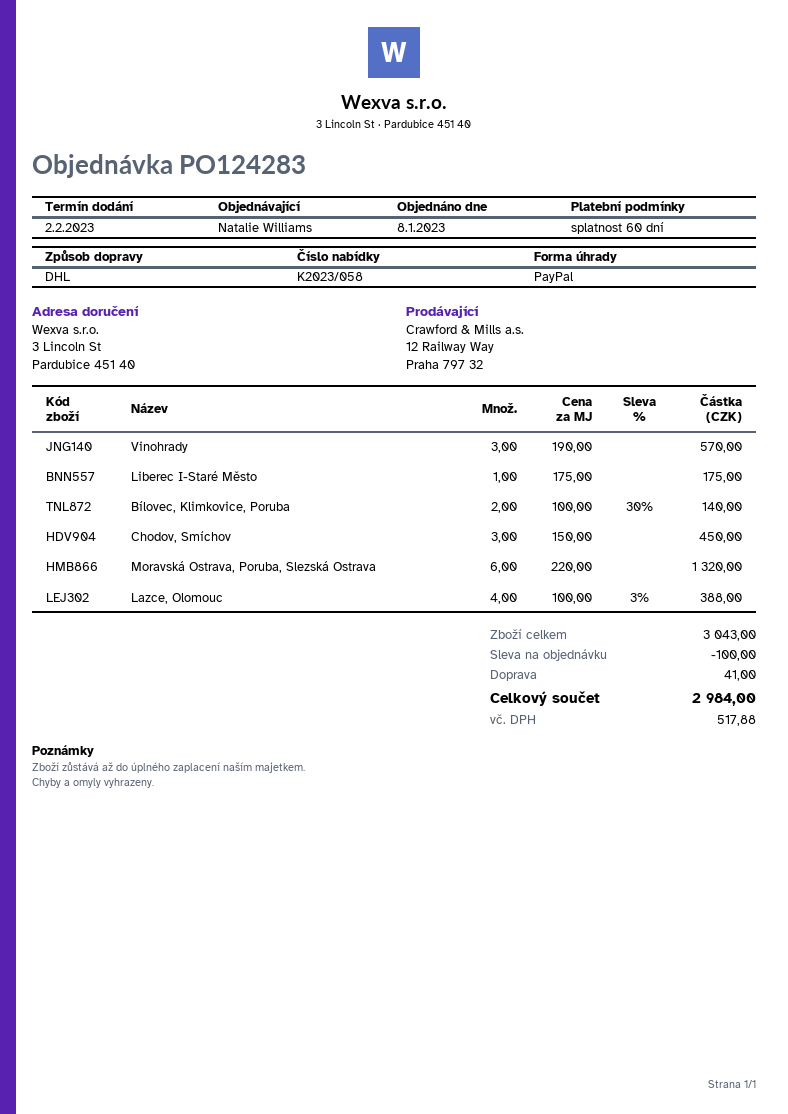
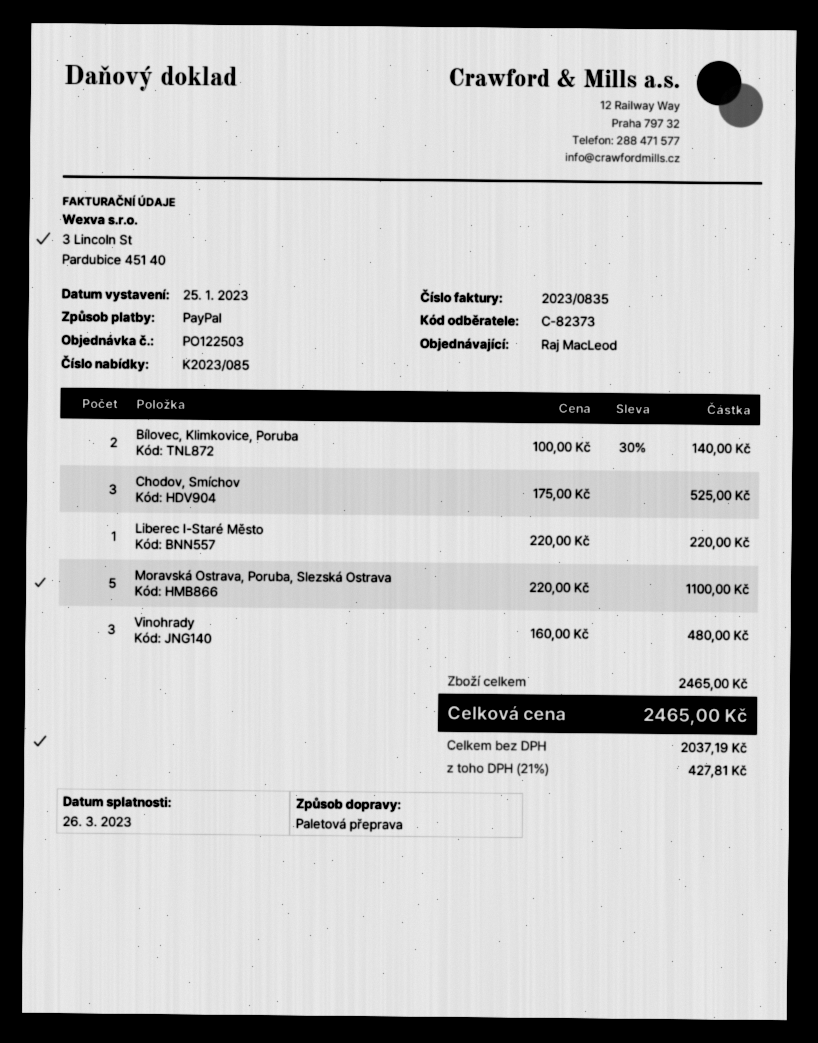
quote number: K2023/058 -> K2023/085
order number: PO124283 -> PO122503
ordered by: Natalie Williams -> Raj MacLeod
shipping method: DHL -> pallet freight
Vinohrady: 3 x 190.00 = 570.00 -> 3 x 160.00 = 480.00
Liberec I-Staré Město: 1 x 175.00 = 175.00 -> 1 x 220.00 = 220.00
Chodov, Smíchov: 3 x 150.00 = 450.00 -> 3 x 175.00 = 525.00
Moravská Ostrava, Poruba, Slezská Ostrava: 6 x 220.00 = 1320.00 -> 5 x 220.00 = 1100.00
Lazce, Olomouc: 4 x 100.00 - 3% = 388.00 -> none
subtotal: 3043.00 -> 2465.00
discount: 100.00 -> none
shipping: 41.00 -> none
tax: 517.88 -> 427.81
total: 2984.00 -> 2465.00

